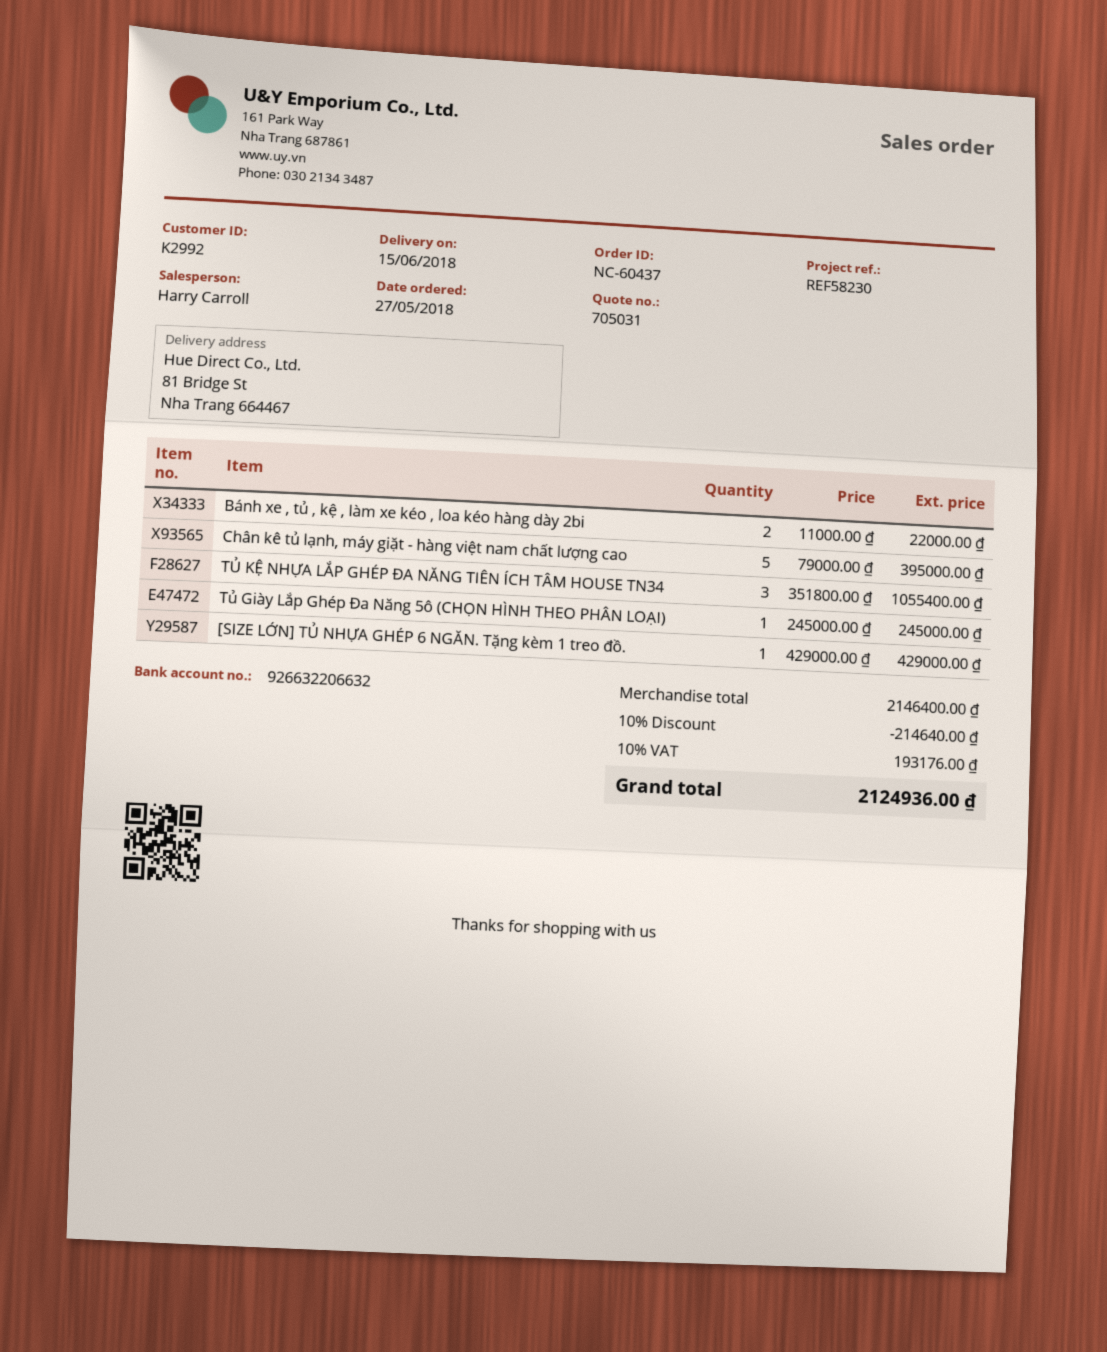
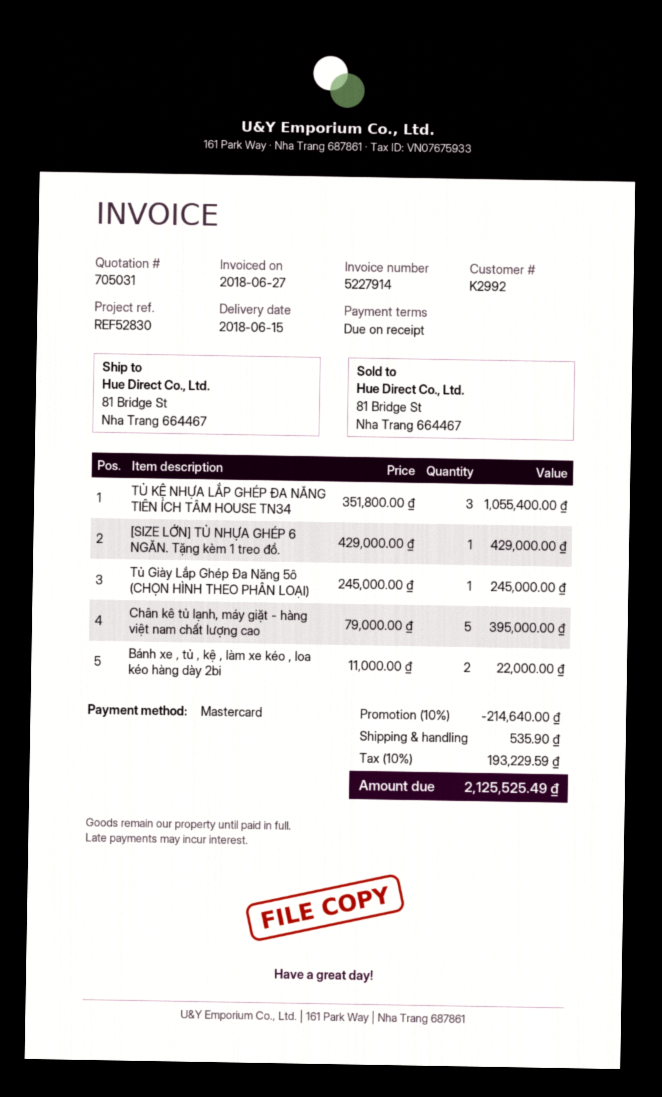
reference: REF58230 -> REF52830
shipping: none -> 535.90
tax: 10% = 193176.00 -> 10% = 193229.59
total: 2124936.00 -> 2125525.49

